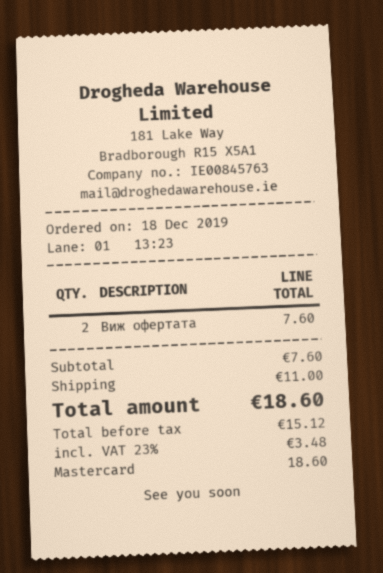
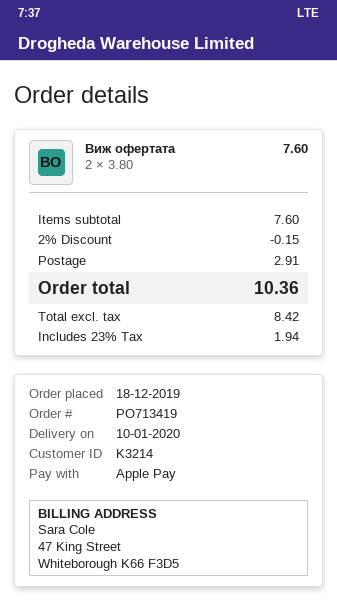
payment method: Mastercard -> Apple Pay
discount: none -> 2% = 0.15
shipping: 11.00 -> 2.91
net: 15.12 -> 8.42
tax: 23% = 3.48 -> 23% = 1.94
total: 18.60 -> 10.36

